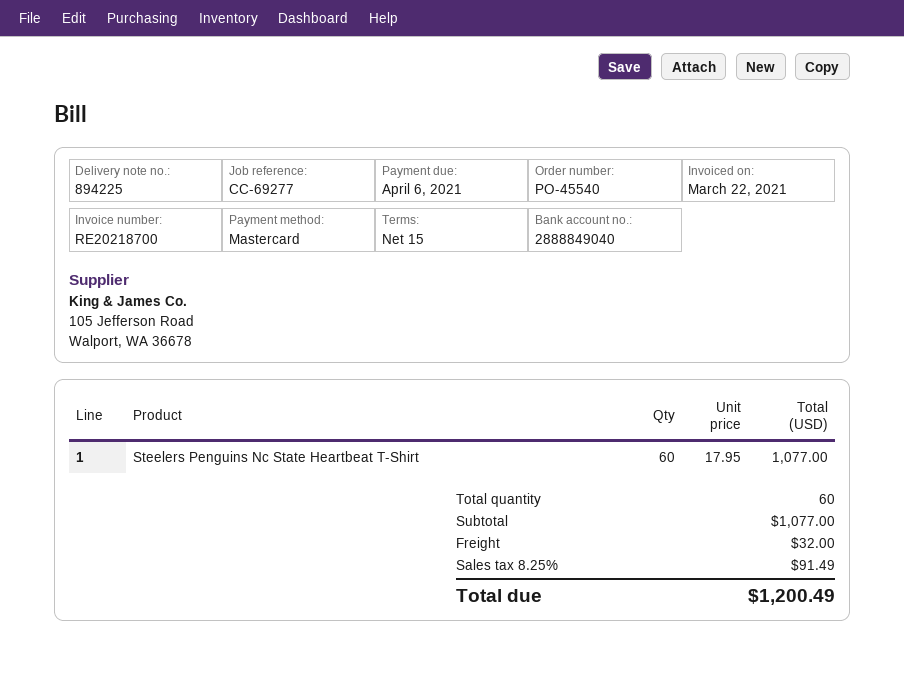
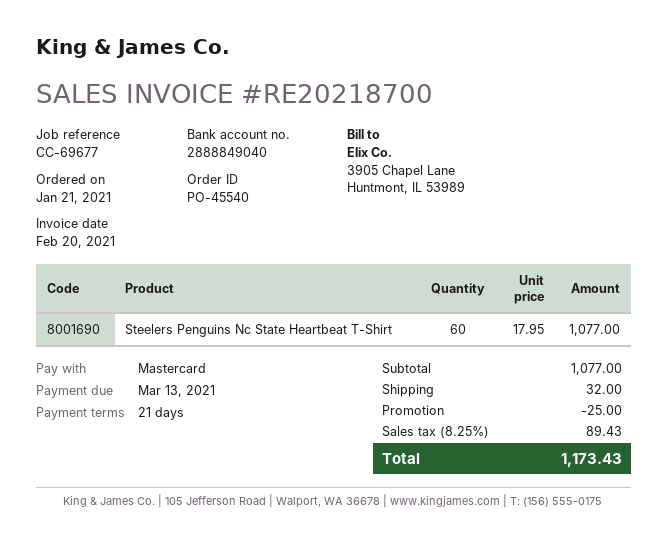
invoice date: 2021-03-22 -> 2021-02-20
payment terms: 15 days -> 21 days
due date: 2021-04-06 -> 2021-03-13
reference: CC-69277 -> CC-69677
discount: none -> 25.00
tax: 8.25% = 91.49 -> 8.25% = 89.43
total: 1200.49 -> 1173.43

